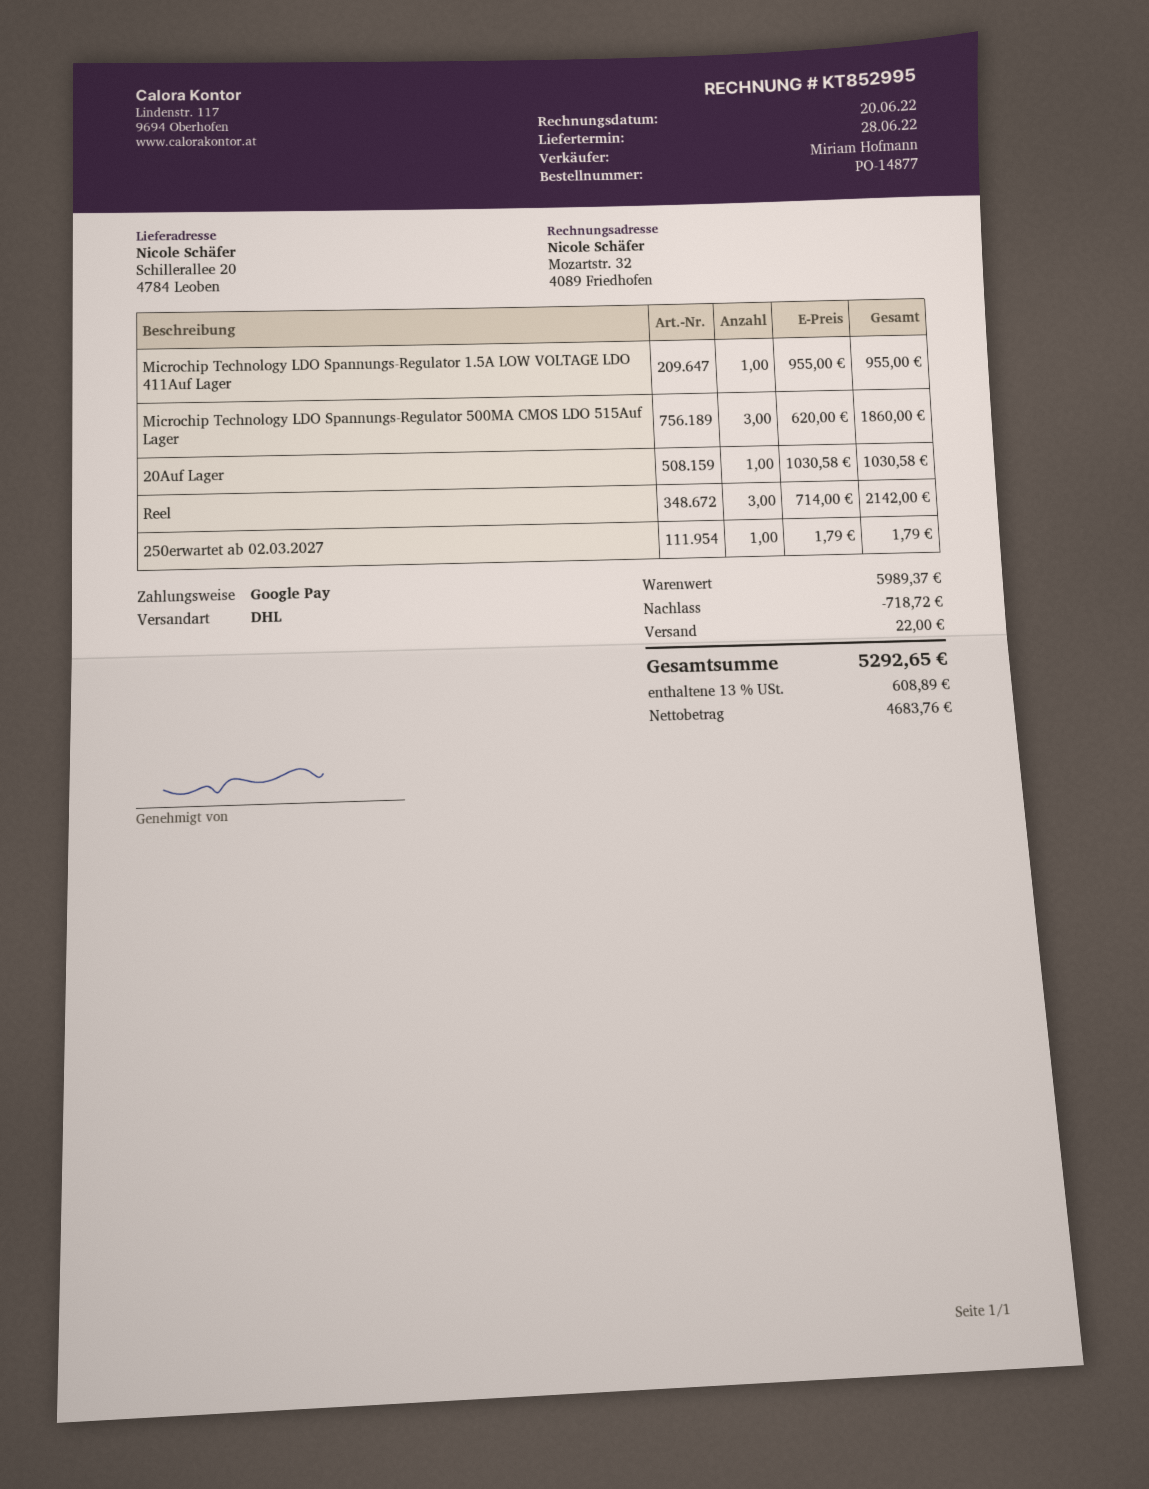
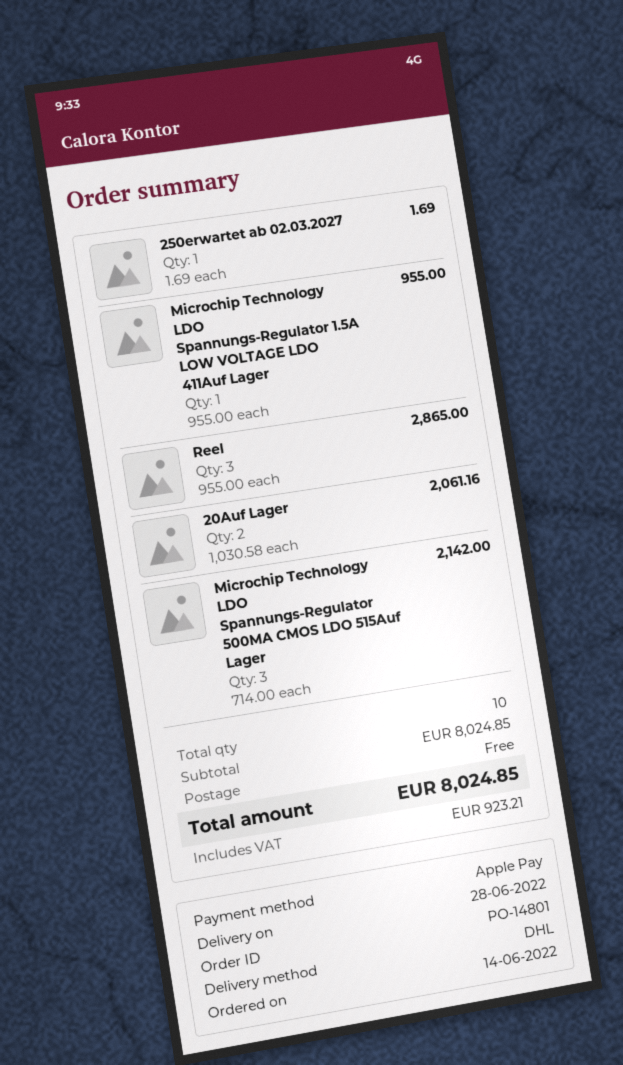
order number: PO-14877 -> PO-14801
payment method: Google Pay -> Apple Pay
Microchip Technology LDO Spannungs-Regulator 500MA CMOS LDO 515Auf Lager: 3 x 620.00 = 1860.00 -> 3 x 714.00 = 2142.00
20Auf Lager: 1 x 1030.58 = 1030.58 -> 2 x 1030.58 = 2061.16
Reel: 3 x 714.00 = 2142.00 -> 3 x 955.00 = 2865.00
250erwartet ab 02.03.2027: 1 x 1.79 = 1.79 -> 1 x 1.69 = 1.69
subtotal: 5989.37 -> 8024.85
discount: 718.72 -> none
shipping: 22.00 -> 0.00
tax: 608.89 -> 923.21
total: 5292.65 -> 8024.85

